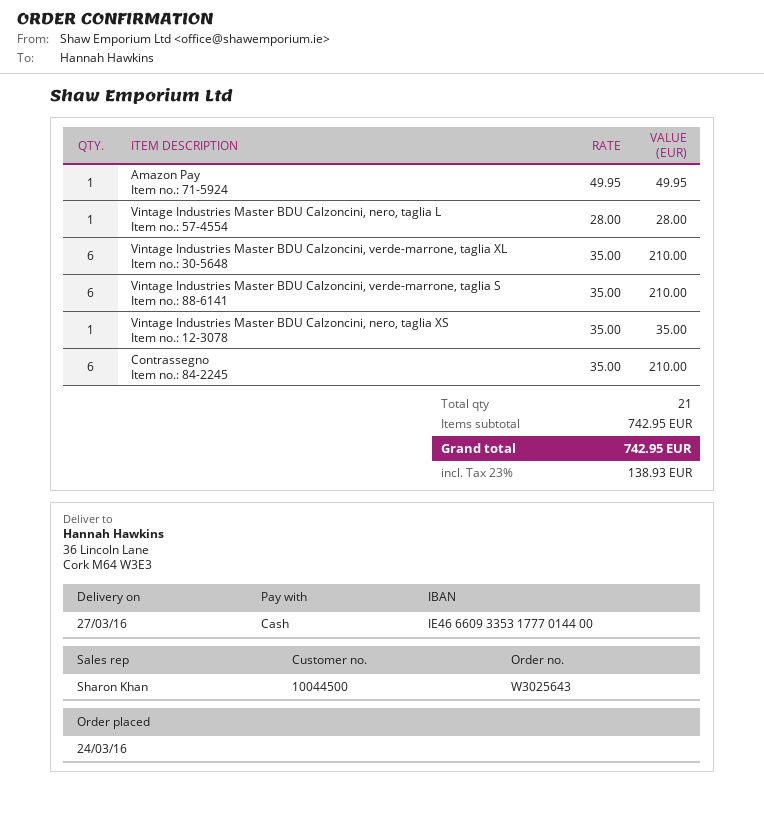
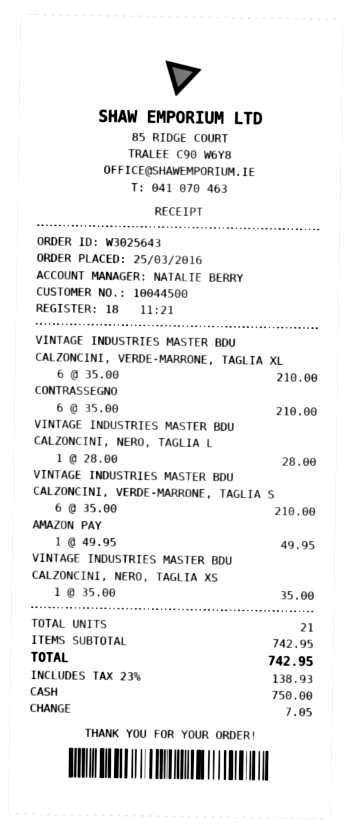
order date: 2016-03-24 -> 2016-03-25
sales rep: Sharon Khan -> NATALIE BERRY

